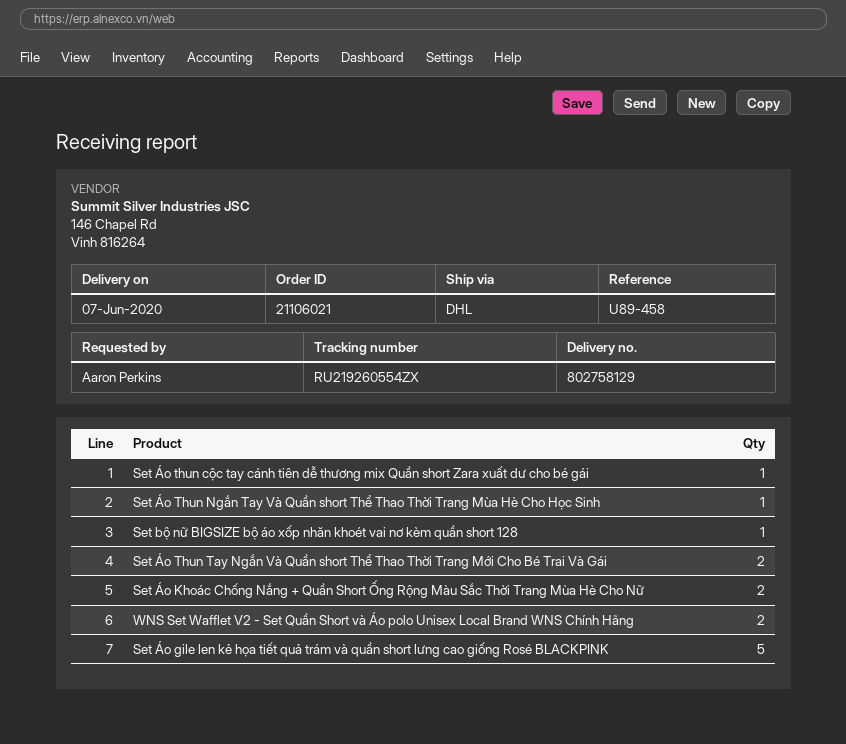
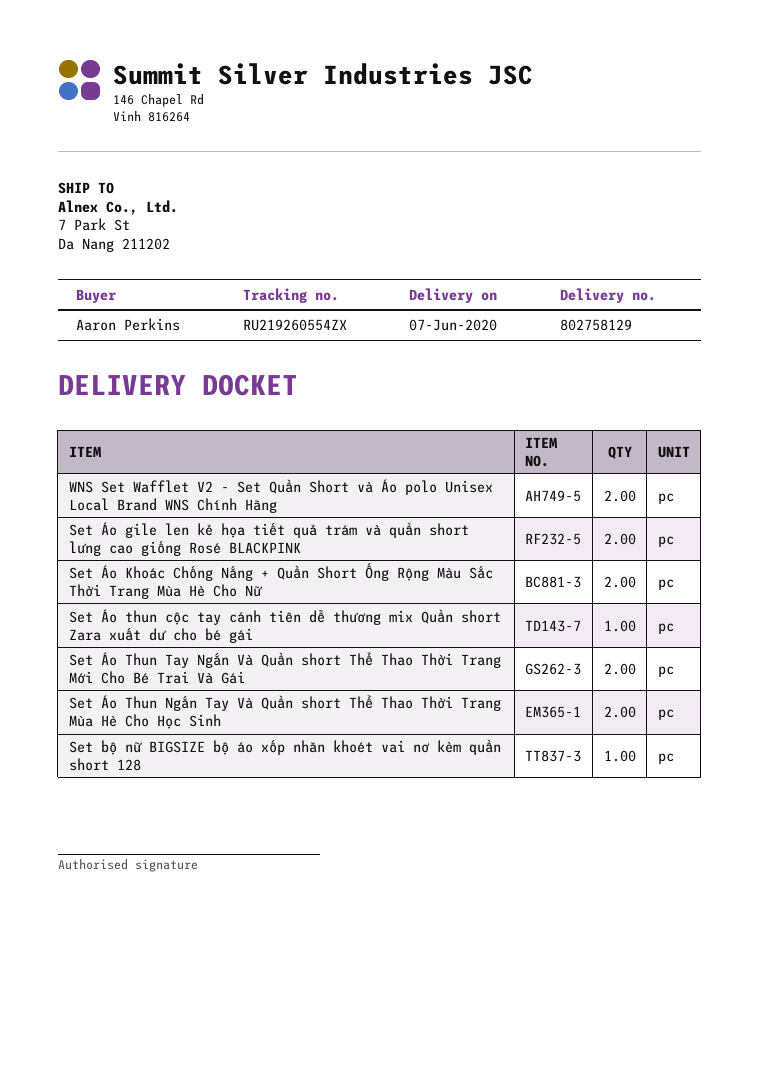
Set Áo Thun Ngắn Tay Và Quần short Thể Thao Thời Trang Mùa Hè Cho Học Sinh: 1 -> 2
Set Áo gile len kẻ họa tiết quả trám và quần short lưng cao giống Rosé BLACKPINK: 5 -> 2

